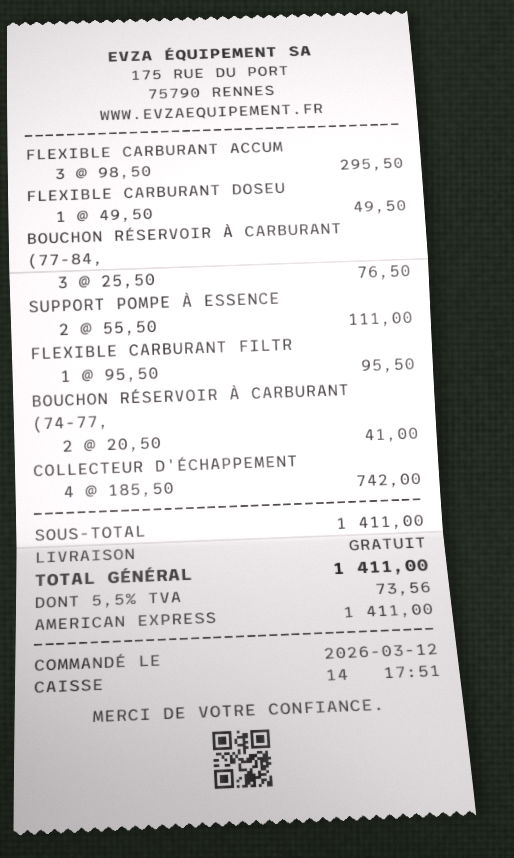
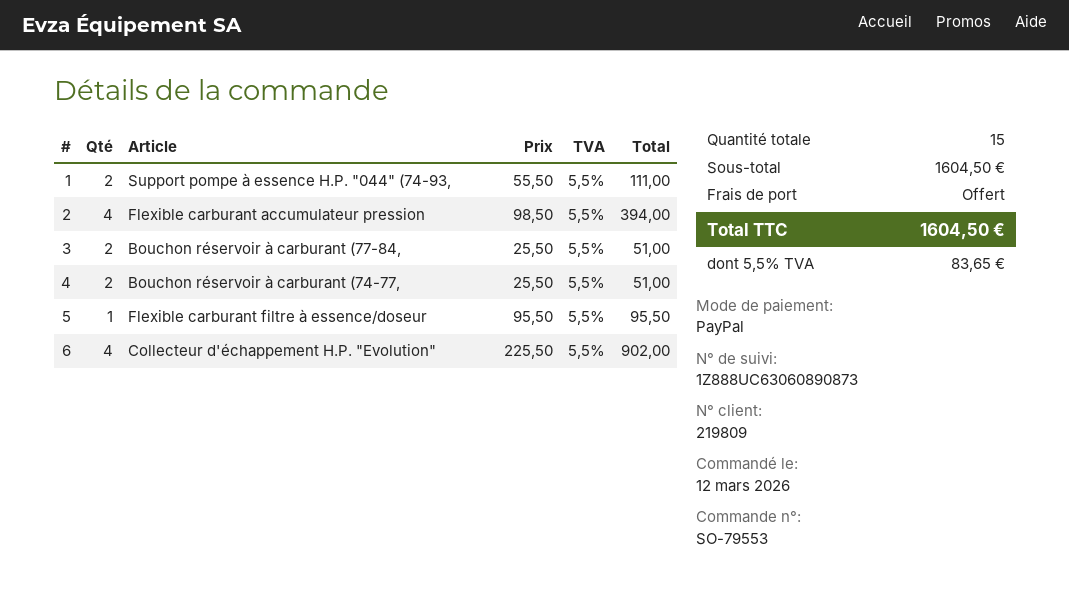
payment method: American Express -> PayPal
FLEXIBLE CARBURANT ACCUM: 3 x 98.50 = 295.50 -> 4 x 98.50 = 394.00
FLEXIBLE CARBURANT DOSEU: 1 x 49.50 = 49.50 -> none
BOUCHON RÉSERVOIR À CARBURANT (77-84,: 3 x 25.50 = 76.50 -> 2 x 25.50 = 51.00
BOUCHON RÉSERVOIR À CARBURANT (74-77,: 2 x 20.50 = 41.00 -> 2 x 25.50 = 51.00
COLLECTEUR D'ÉCHAPPEMENT: 4 x 185.50 = 742.00 -> 4 x 225.50 = 902.00
subtotal: 1411.00 -> 1604.50
tax: 5.5% = 73.56 -> 5.5% = 83.65
total: 1411.00 -> 1604.50

